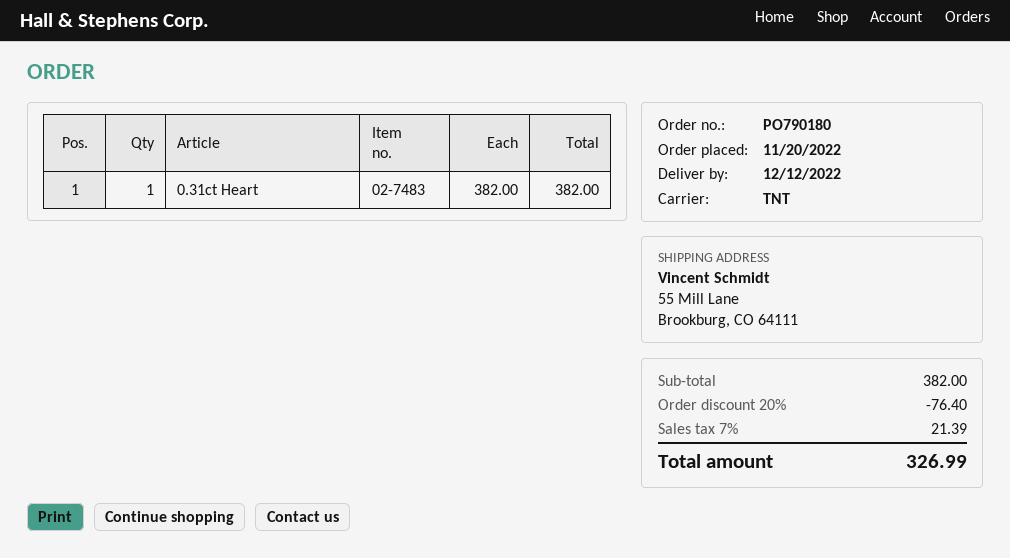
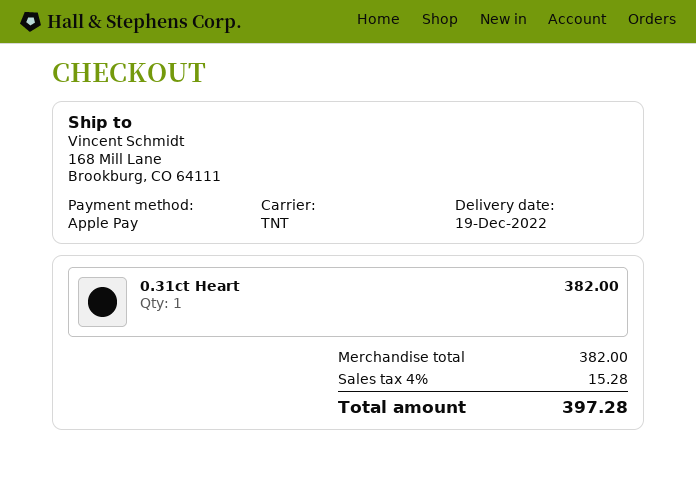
delivery date: 2022-12-12 -> 2022-12-19
ship to: 55 Mill Lane, Brookburg, CO 64111 -> 168 Mill Lane, Brookburg, CO 64111
discount: 20% = 76.40 -> none
tax: 7% = 21.39 -> 4% = 15.28
total: 326.99 -> 397.28

